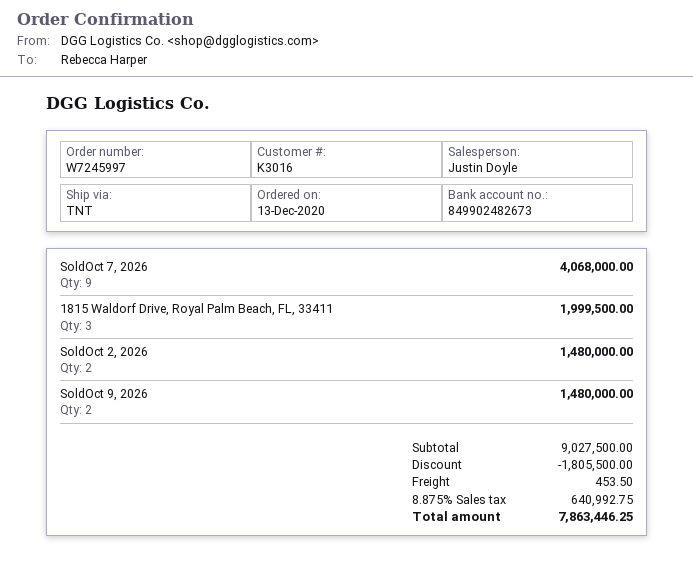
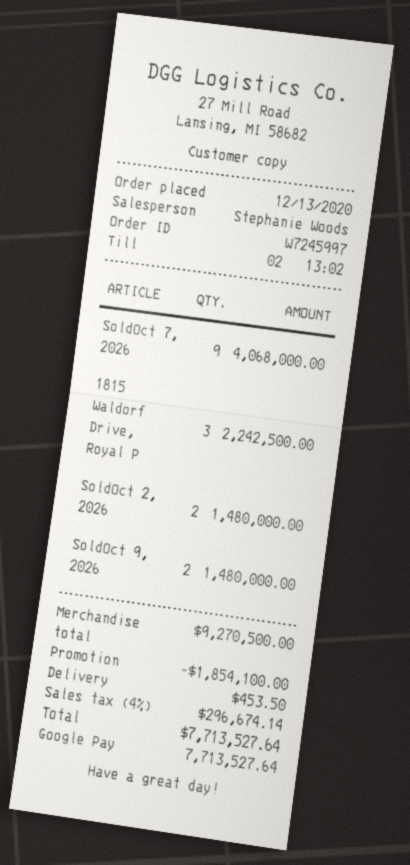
sales rep: Justin Doyle -> Stephanie Woods
1815 Waldorf Drive, Royal Palm Beach, FL, 33411: 3 for 1999500.00 -> 3 for 2242500.00
subtotal: 9027500.00 -> 9270500.00
discount: 1805500.00 -> 1854100.00
tax: 8.875% = 640992.75 -> 4% = 296674.14
total: 7863446.25 -> 7713527.64

